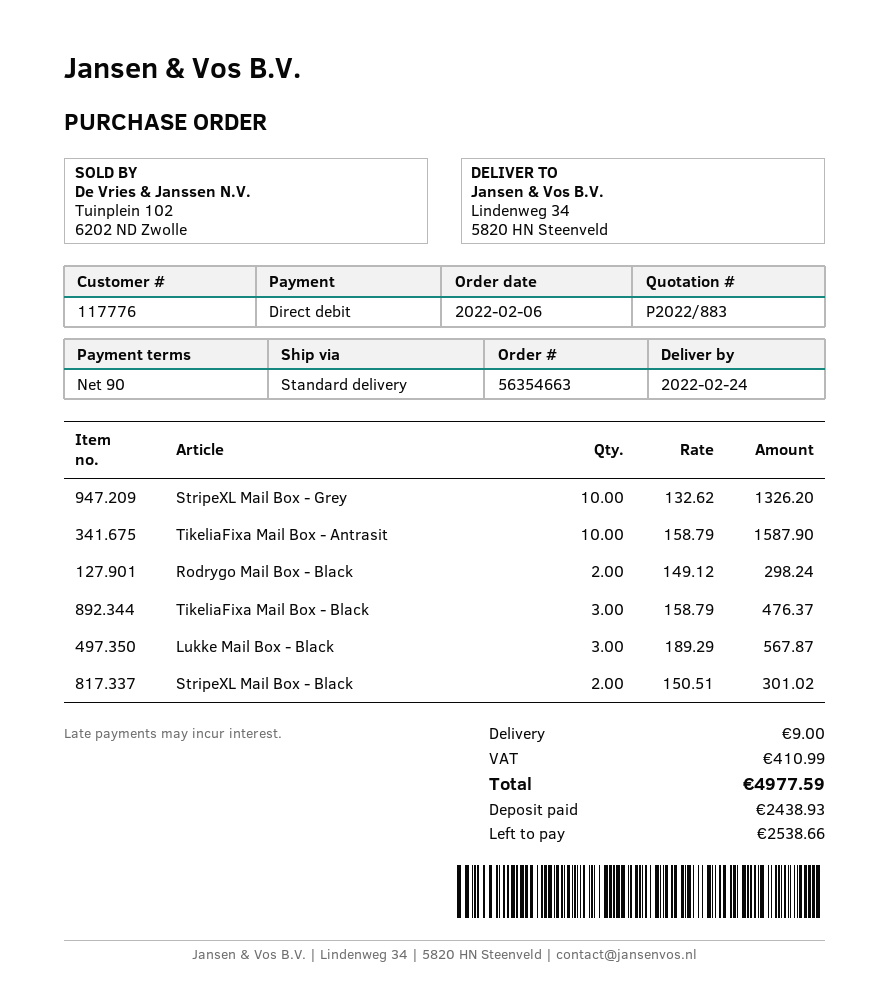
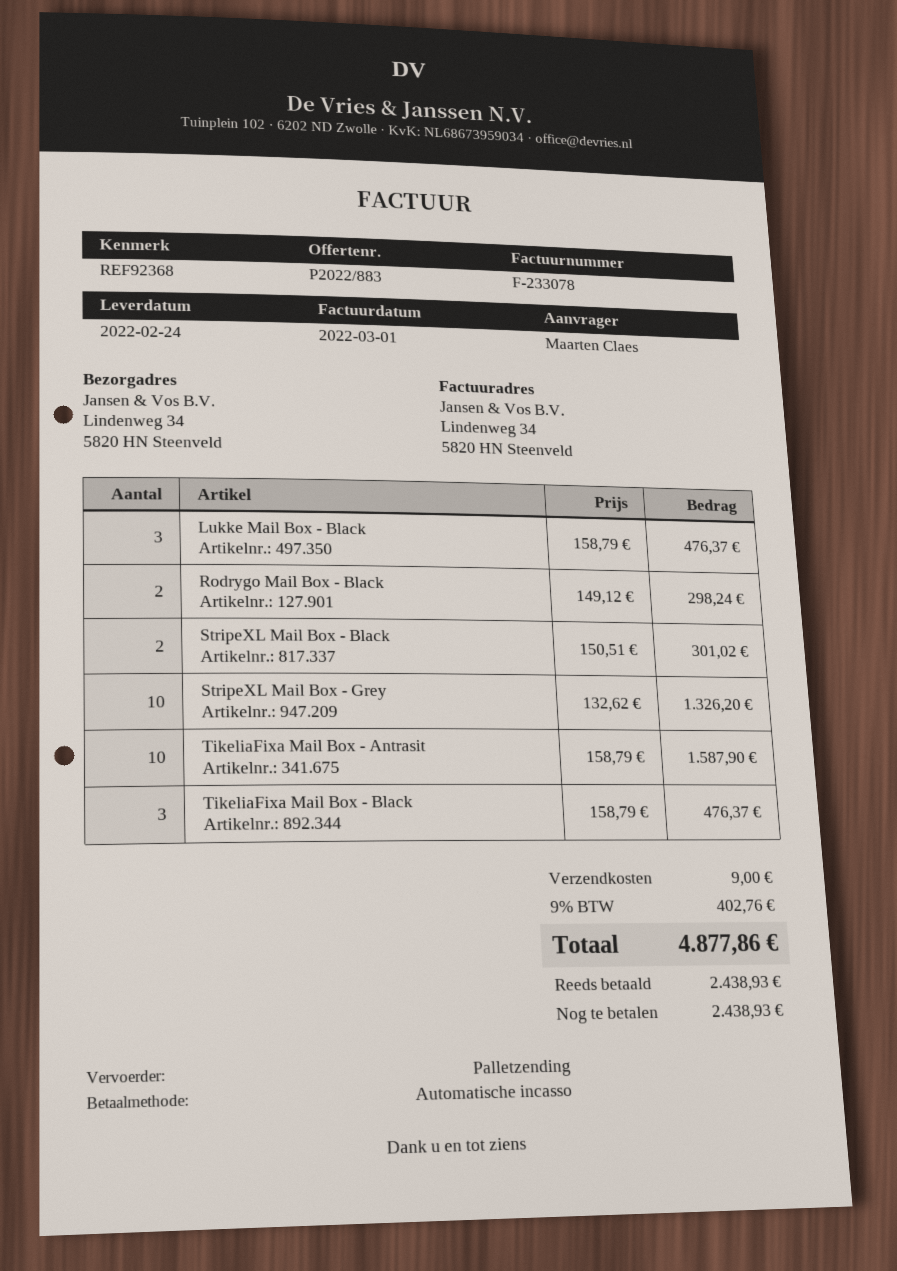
shipping method: standard -> pallet freight
Lukke Mail Box - Black: 3 x 189.29 = 567.87 -> 3 x 158.79 = 476.37
tax: 410.99 -> 402.76
total: 4977.59 -> 4877.86
balance: 2538.66 -> 2438.93

